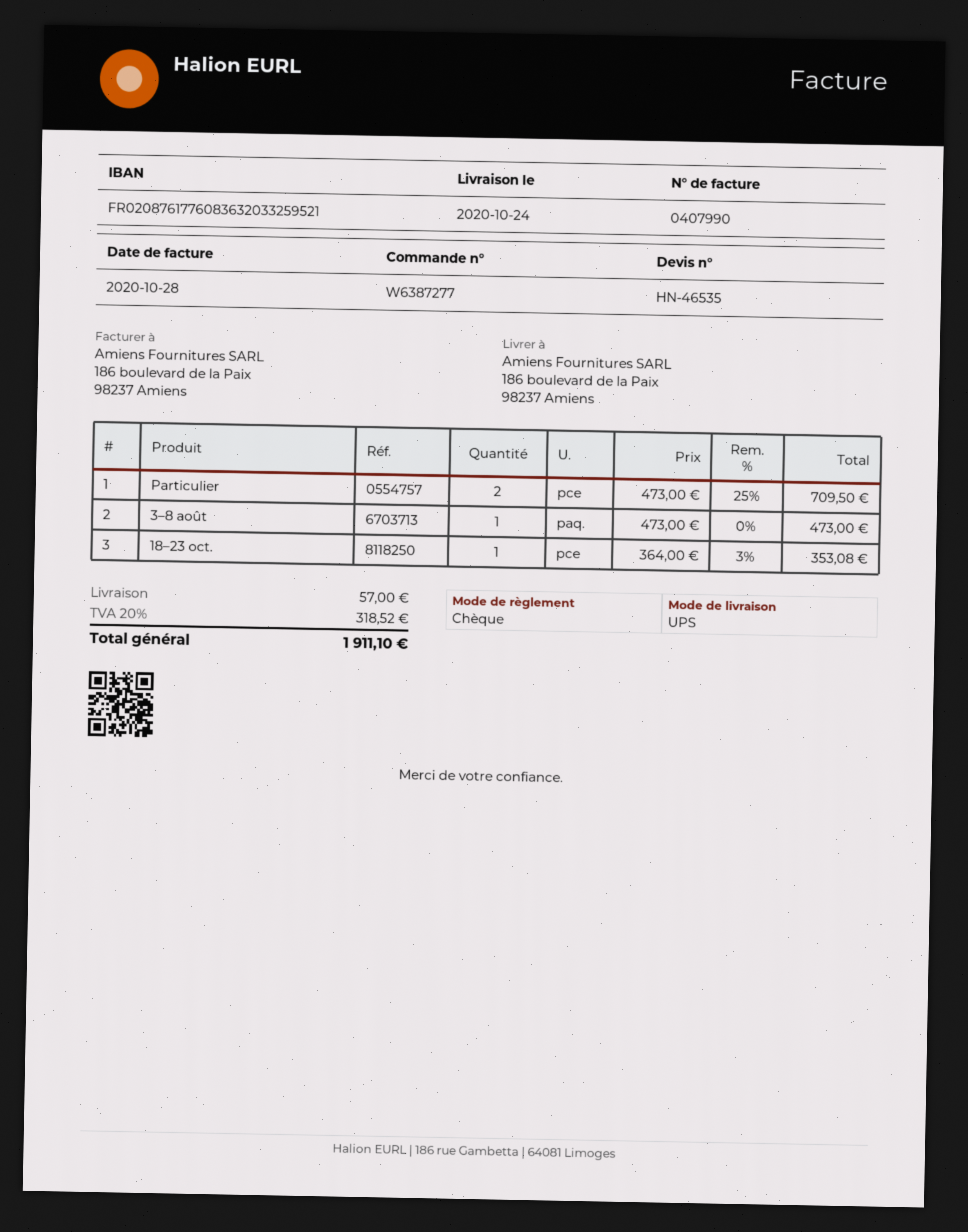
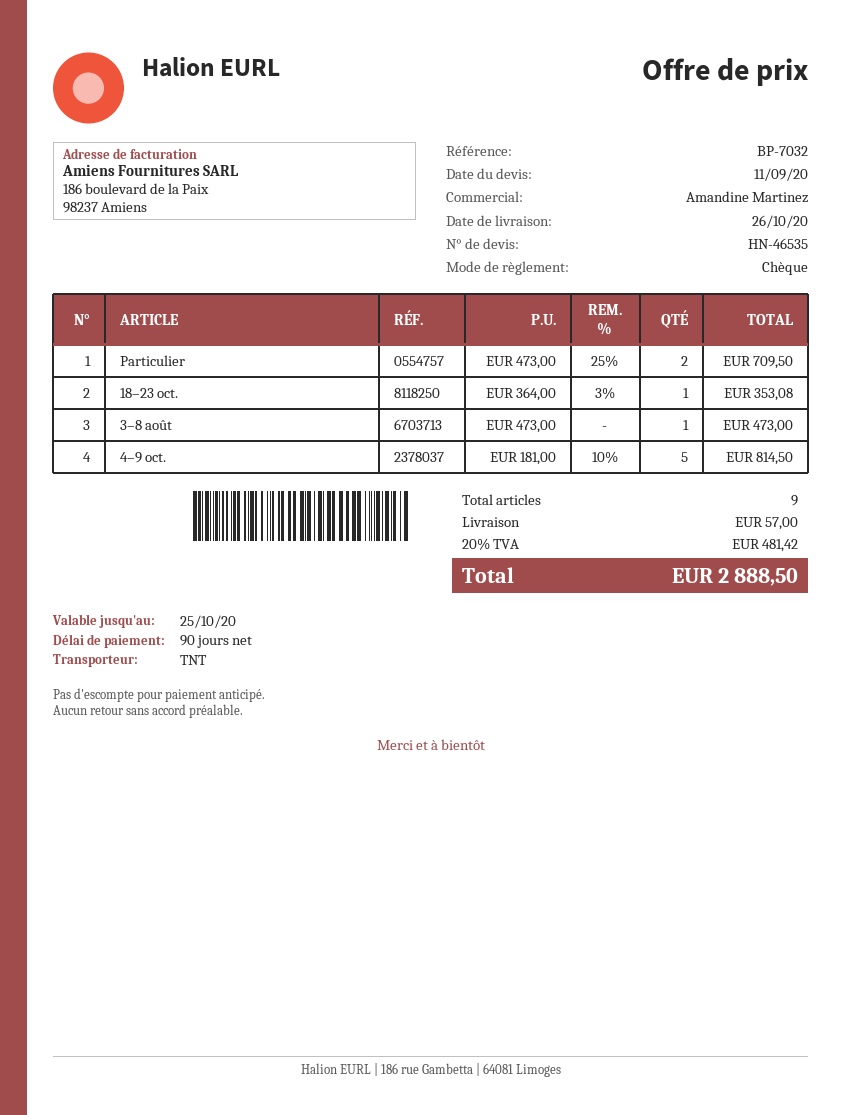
delivery date: 2020-10-24 -> 2020-10-26
shipping method: UPS -> TNT
4–9 oct.: none -> 5 x 181.00 - 10% = 814.50
tax: 20% = 318.52 -> 20% = 481.42
total: 1911.10 -> 2888.50

